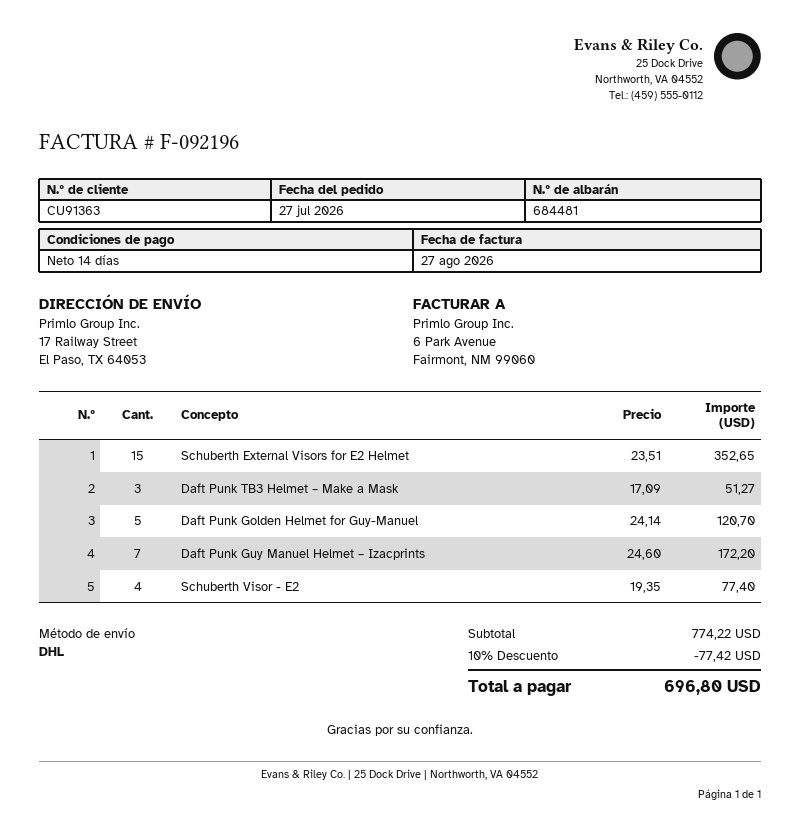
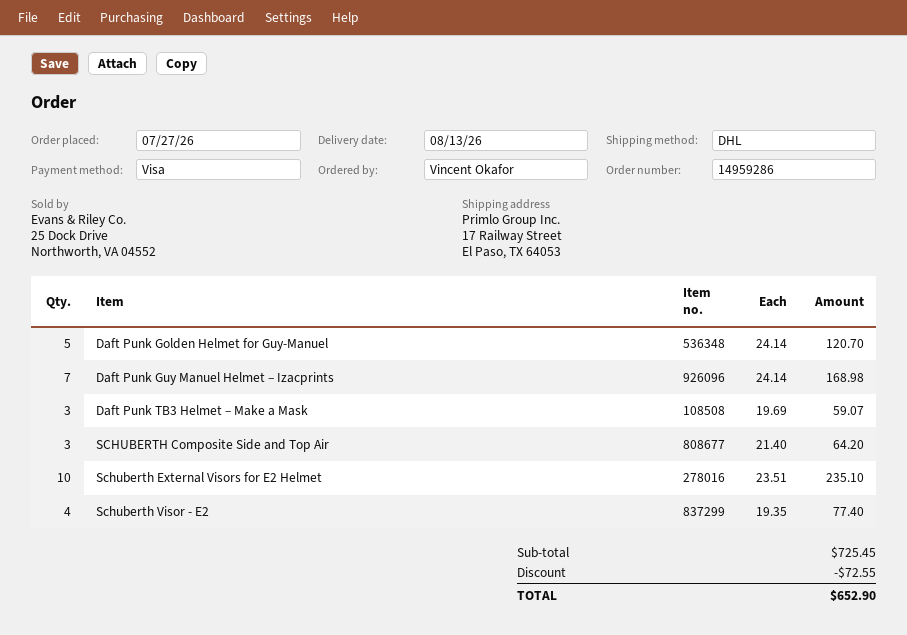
Schuberth External Visors for E2 Helmet: 15 x 23.51 = 352.65 -> 10 x 23.51 = 235.10
Daft Punk TB3 Helmet – Make a Mask: 3 x 17.09 = 51.27 -> 3 x 19.69 = 59.07
Daft Punk Guy Manuel Helmet – Izacprints: 7 x 24.60 = 172.20 -> 7 x 24.14 = 168.98
SCHUBERTH Composite Side and Top Air: none -> 3 x 21.40 = 64.20
subtotal: 774.22 -> 725.45
discount: 77.42 -> 72.55
total: 696.80 -> 652.90

